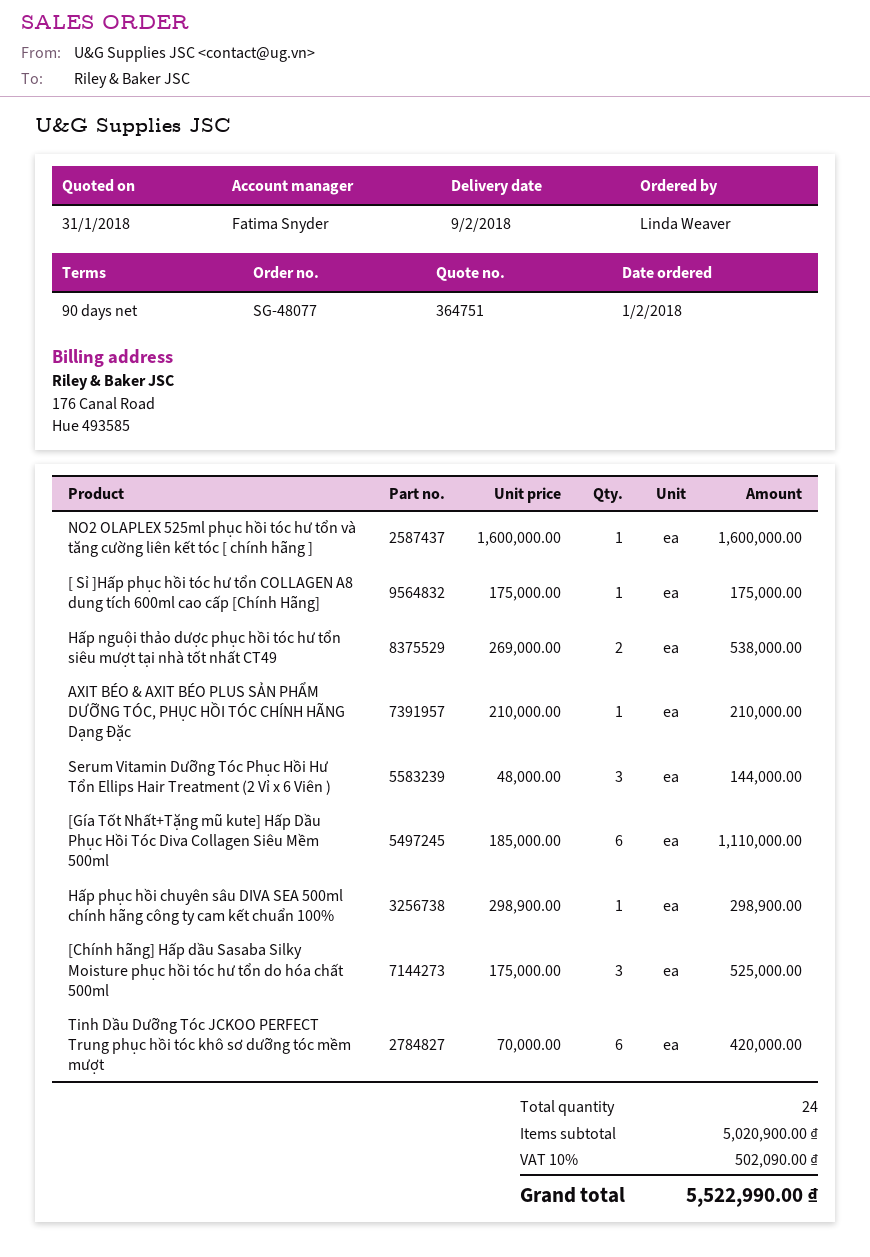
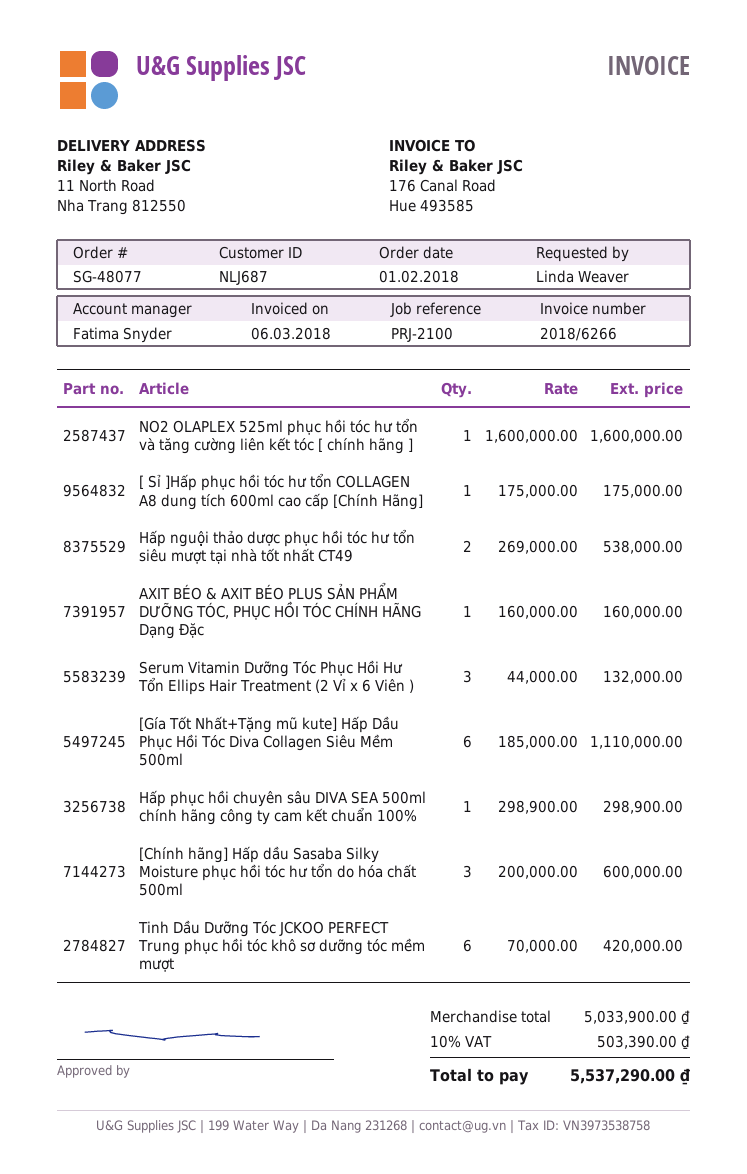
AXIT BÉO & AXIT BÉO PLUS SẢN PHẨM DƯỠNG TÓC, PHỤC HỒI TÓC CHÍNH HÃNG Dạng Đặc: 1 x 210000.00 = 210000.00 -> 1 x 160000.00 = 160000.00
Serum Vitamin Dưỡng Tóc Phục Hồi Hư Tổn Ellips Hair Treatment (2 Vỉ x 6 Viên ): 3 x 48000.00 = 144000.00 -> 3 x 44000.00 = 132000.00
[Chính hãng] Hấp dầu Sasaba Silky Moisture phục hồi tóc hư tổn do hóa chất 500ml: 3 x 175000.00 = 525000.00 -> 3 x 200000.00 = 600000.00
subtotal: 5020900.00 -> 5033900.00
tax: 10% = 502090.00 -> 10% = 503390.00
total: 5522990.00 -> 5537290.00

